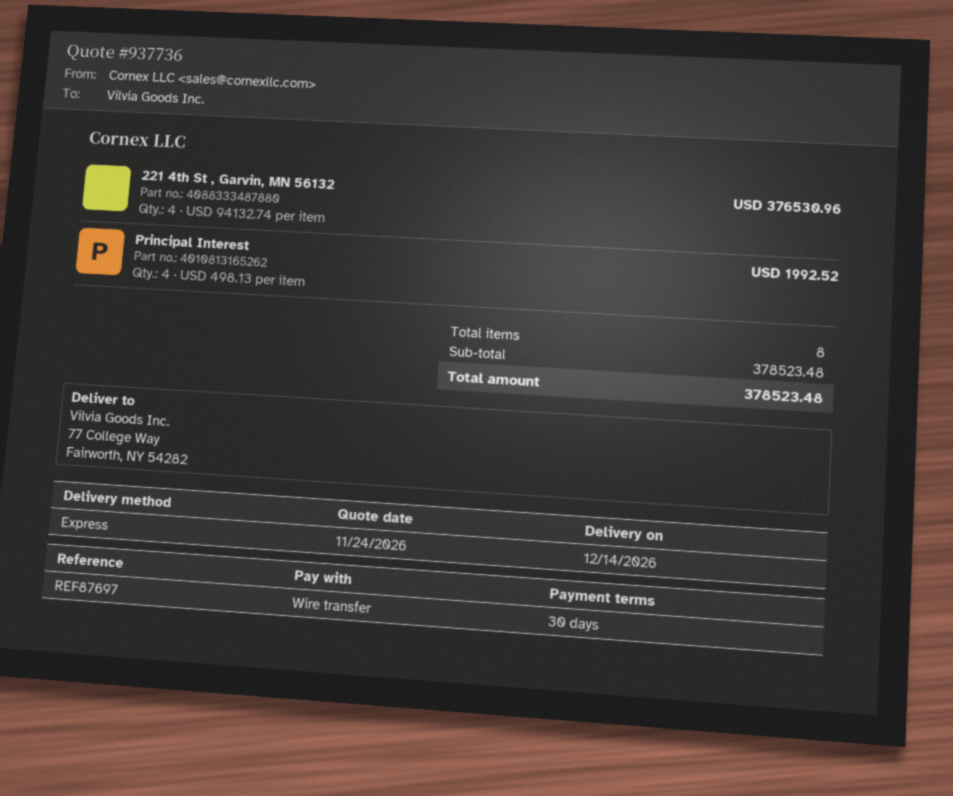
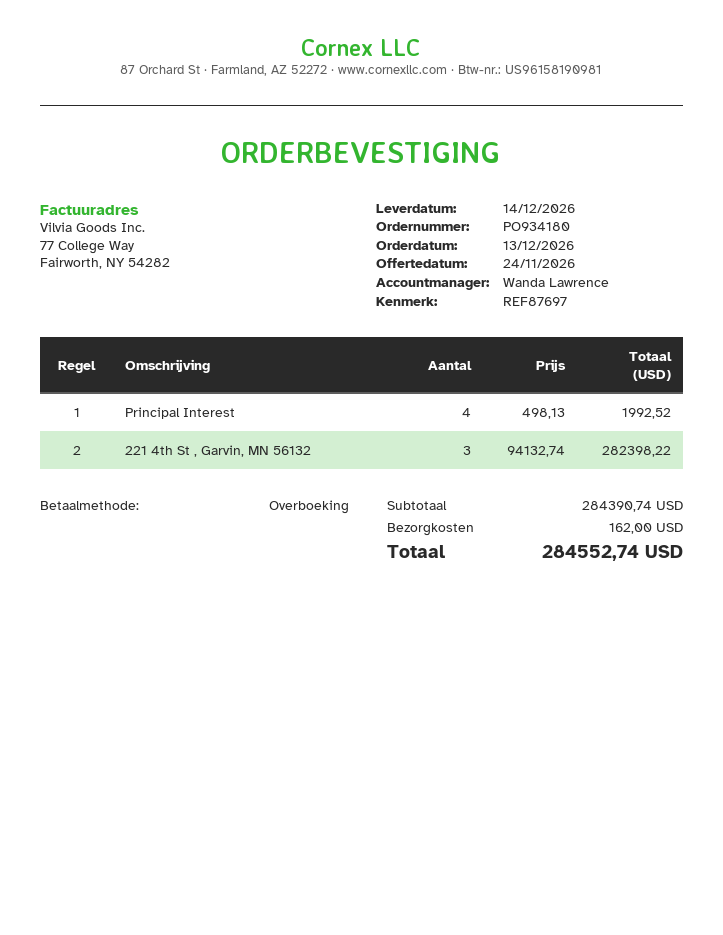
221 4th St , Garvin, MN 56132: 4 x 94132.74 = 376530.96 -> 3 x 94132.74 = 282398.22
subtotal: 378523.48 -> 284390.74
shipping: none -> 162.00
total: 378523.48 -> 284552.74

